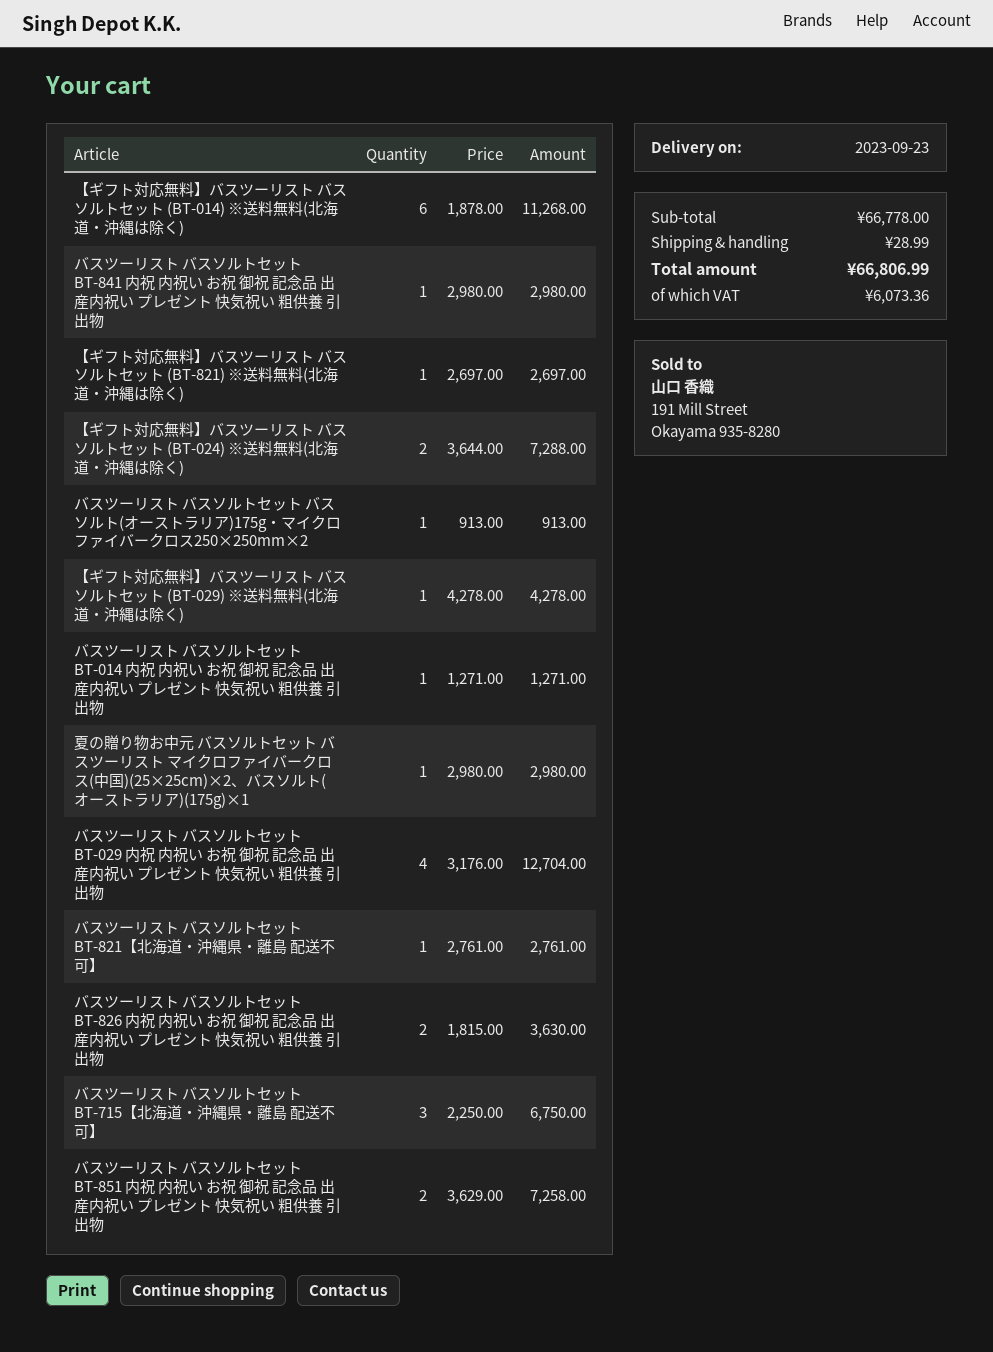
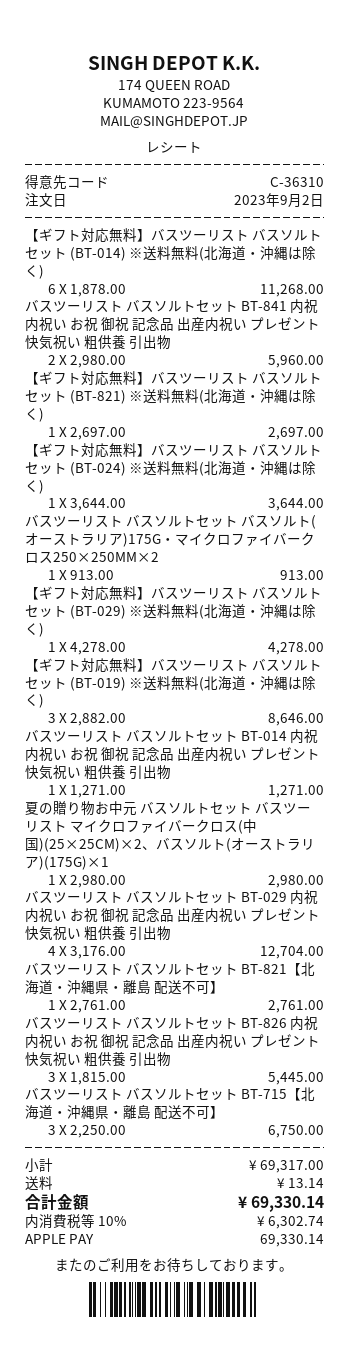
バスツーリスト バスソルトセット BT-841 内祝 内祝い お祝 御祝 記念品 出産内祝い プレゼント 快気祝い 粗供養 引出物: 1 x 2980.00 = 2980.00 -> 2 x 2980.00 = 5960.00
【ギフト対応無料】バスツーリスト バスソルトセット (BT-024) ※送料無料(北海道・沖縄は除く): 2 x 3644.00 = 7288.00 -> 1 x 3644.00 = 3644.00
バスツーリスト バスソルトセット BT-826 内祝 内祝い お祝 御祝 記念品 出産内祝い プレゼント 快気祝い 粗供養 引出物: 2 x 1815.00 = 3630.00 -> 3 x 1815.00 = 5445.00
バスツーリスト バスソルトセット BT-851 内祝 内祝い お祝 御祝 記念品 出産内祝い プレゼント 快気祝い 粗供養 引出物: 2 x 3629.00 = 7258.00 -> none
【ギフト対応無料】バスツーリスト バスソルトセット (BT-019) ※送料無料(北海道・沖縄は除く): none -> 3 x 2882.00 = 8646.00
subtotal: 66778.00 -> 69317.00
shipping: 28.99 -> 13.14
tax: 6073.36 -> 6302.74
total: 66806.99 -> 69330.14

